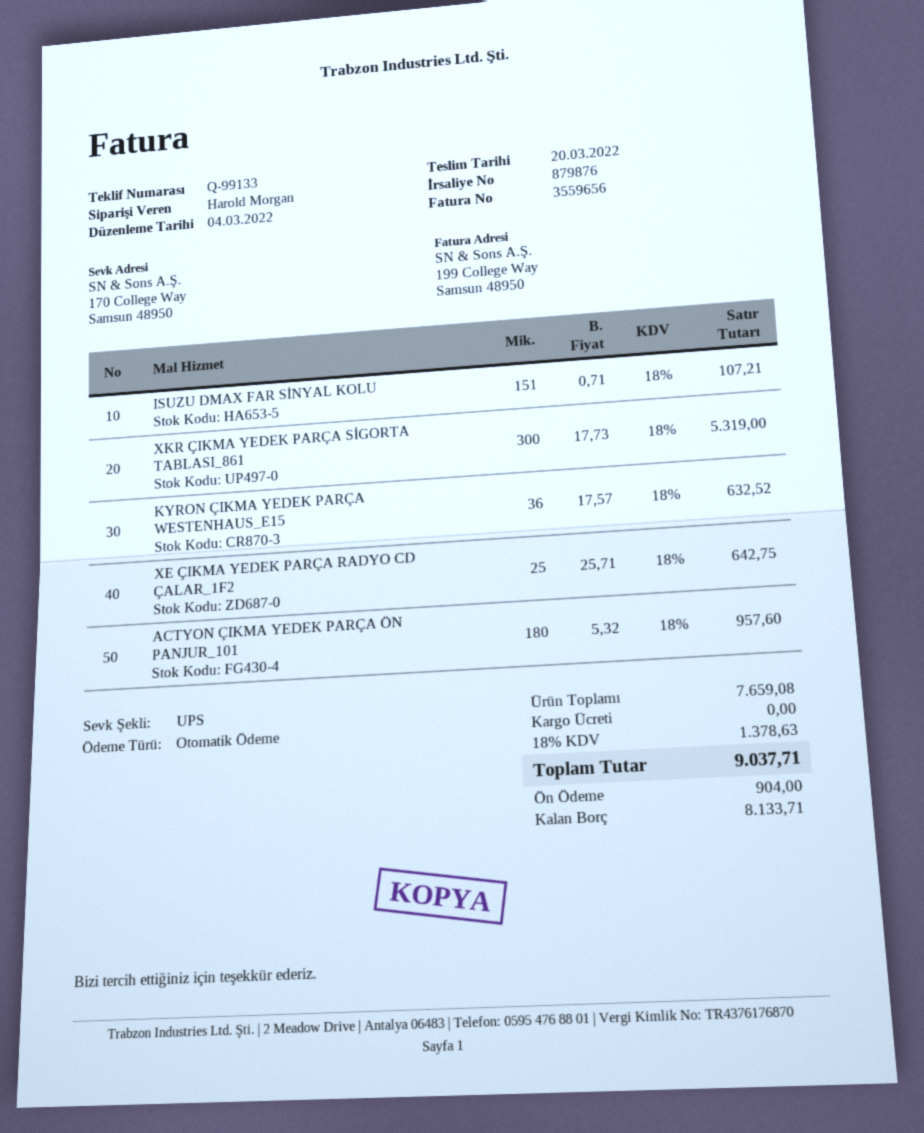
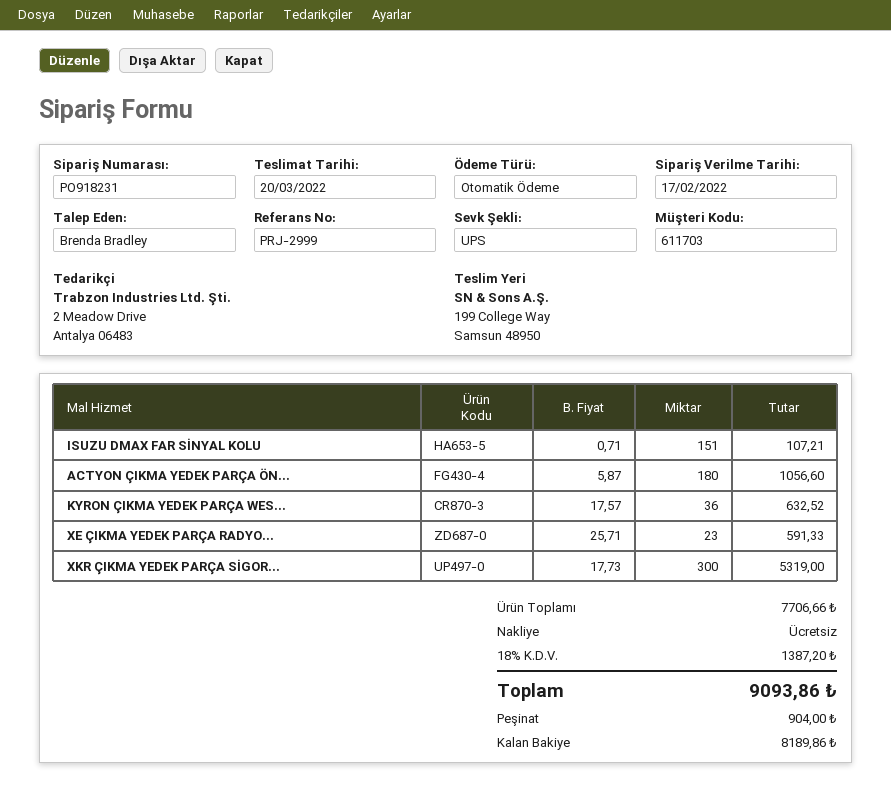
ordered by: Harold Morgan -> Brenda Bradley
ship to: 170 College Way, Samsun 48950 -> 199 College Way, Samsun 48950
XE ÇIKMA YEDEK PARÇA RADYO CD ÇALAR_1F2: 25 x 25.71 = 642.75 -> 23 x 25.71 = 591.33
ACTYON ÇIKMA YEDEK PARÇA ÖN PANJUR_101: 180 x 5.32 = 957.60 -> 180 x 5.87 = 1056.60
subtotal: 7659.08 -> 7706.66
tax: 18% = 1378.63 -> 18% = 1387.20
total: 9037.71 -> 9093.86
balance: 8133.71 -> 8189.86

